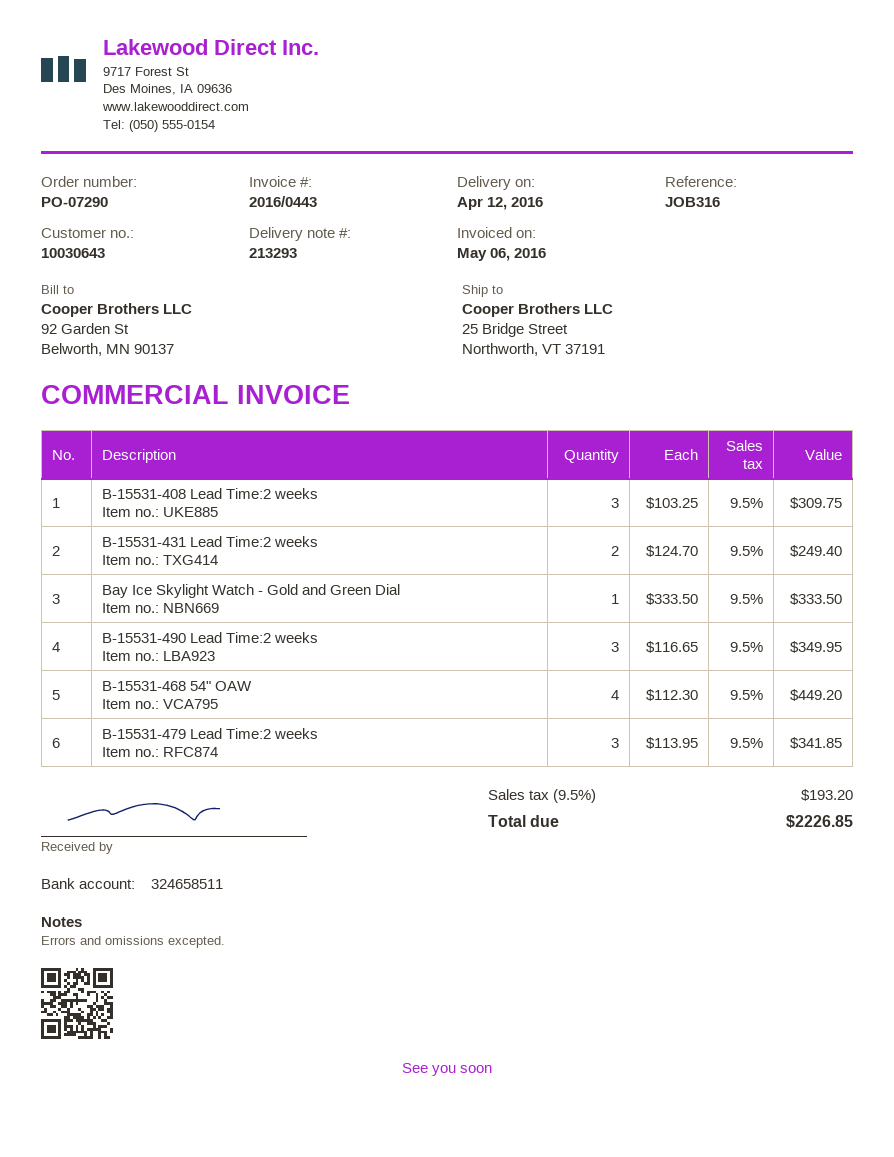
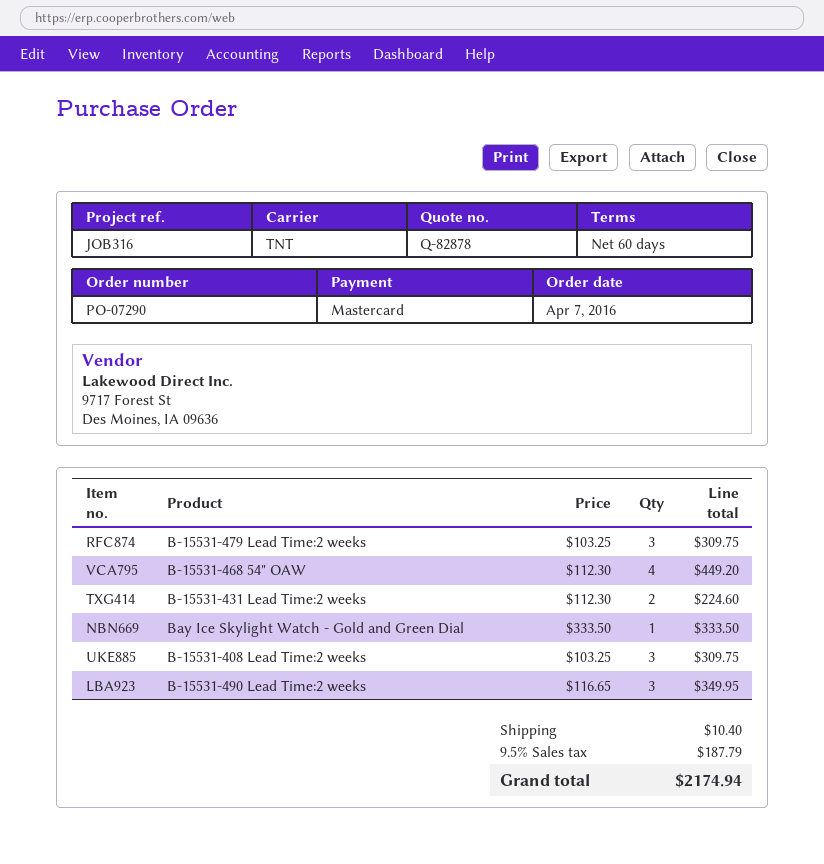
B-15531-431 Lead Time:2 weeks: 2 x 124.70 = 249.40 -> 2 x 112.30 = 224.60
B-15531-479 Lead Time:2 weeks: 3 x 113.95 = 341.85 -> 3 x 103.25 = 309.75
shipping: none -> 10.40
tax: 9.5% = 193.20 -> 9.5% = 187.79
total: 2226.85 -> 2174.94

